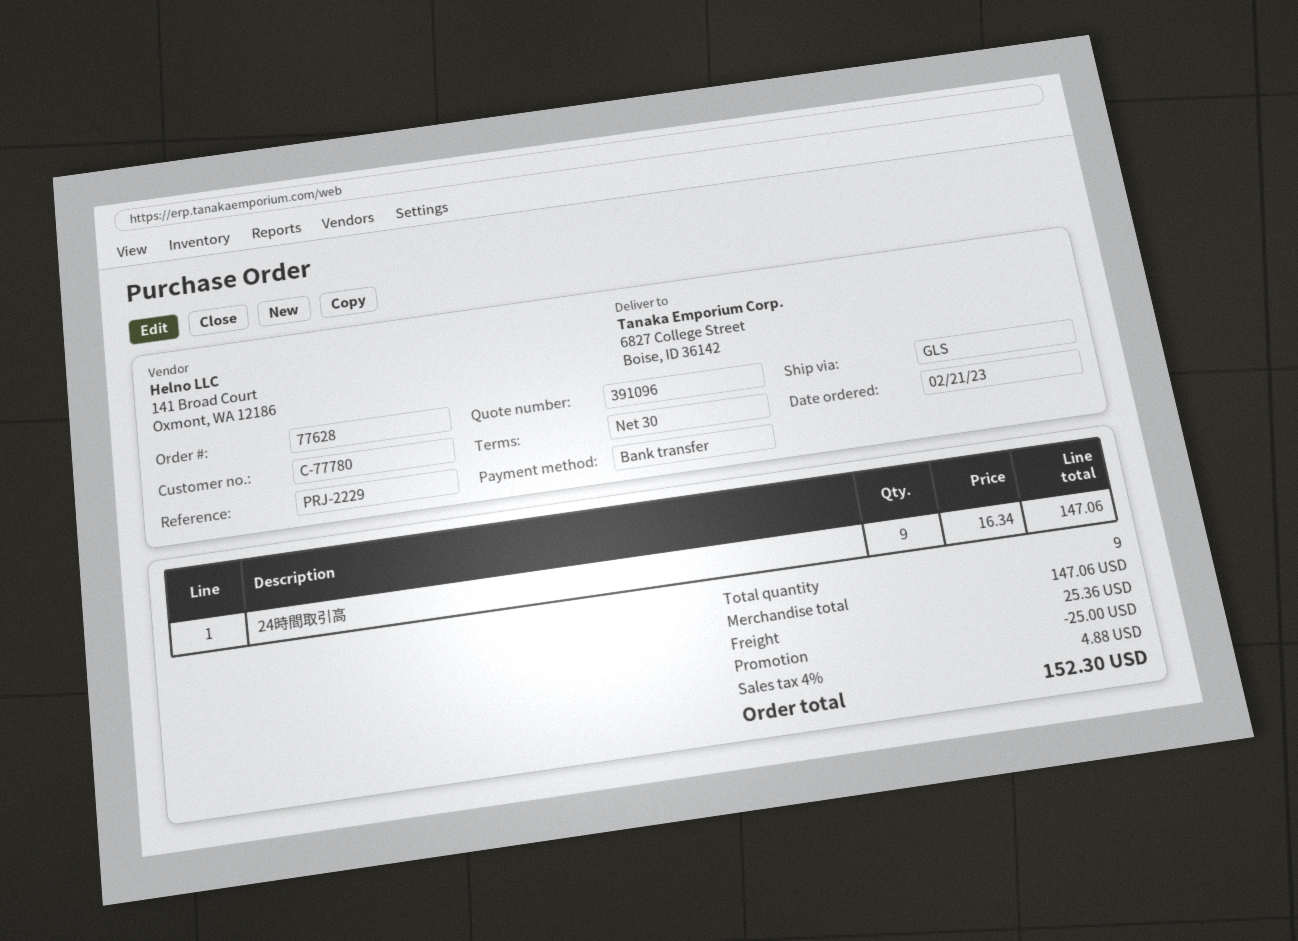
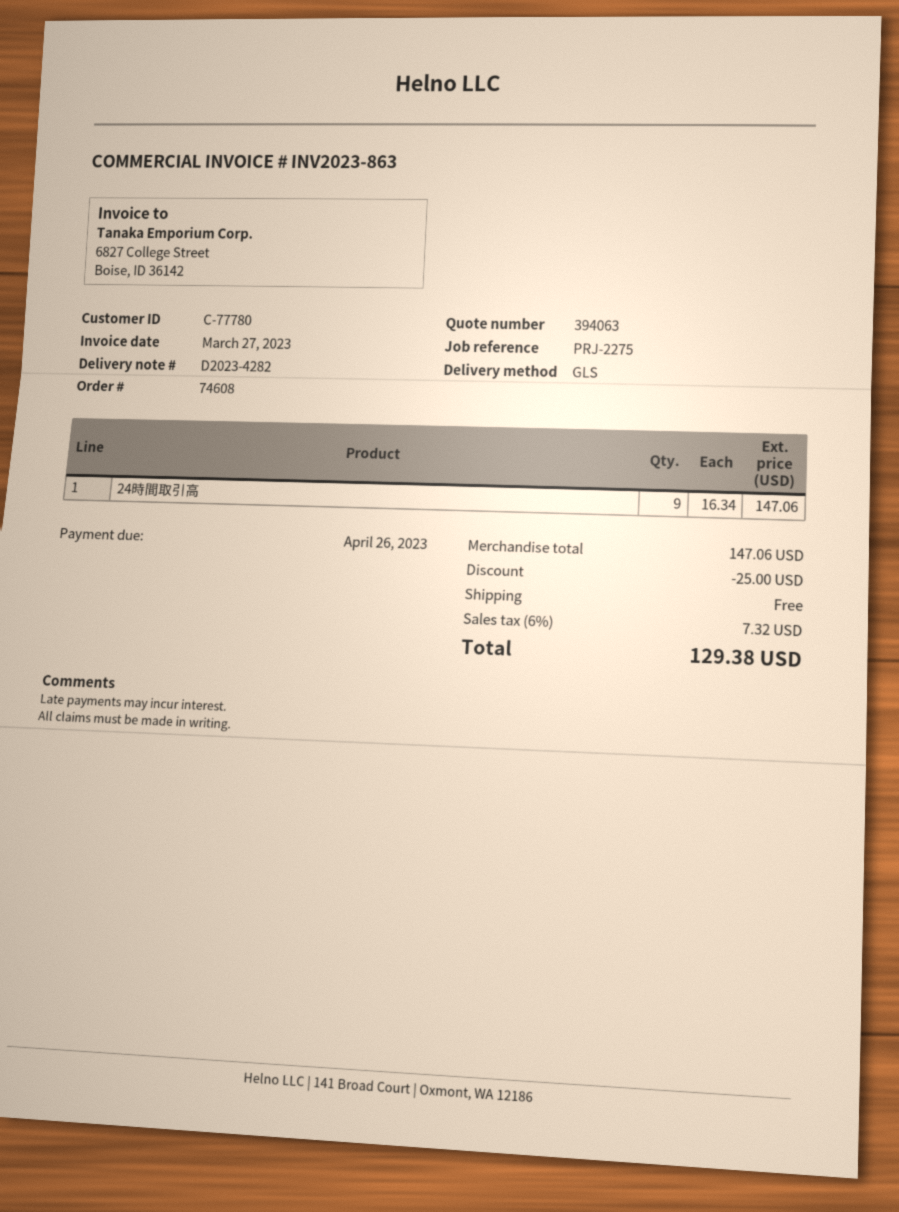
quote number: 391096 -> 394063
order number: 77628 -> 74608
reference: PRJ-2229 -> PRJ-2275
shipping: 25.36 -> 0.00
tax: 4% = 4.88 -> 6% = 7.32
total: 152.30 -> 129.38

